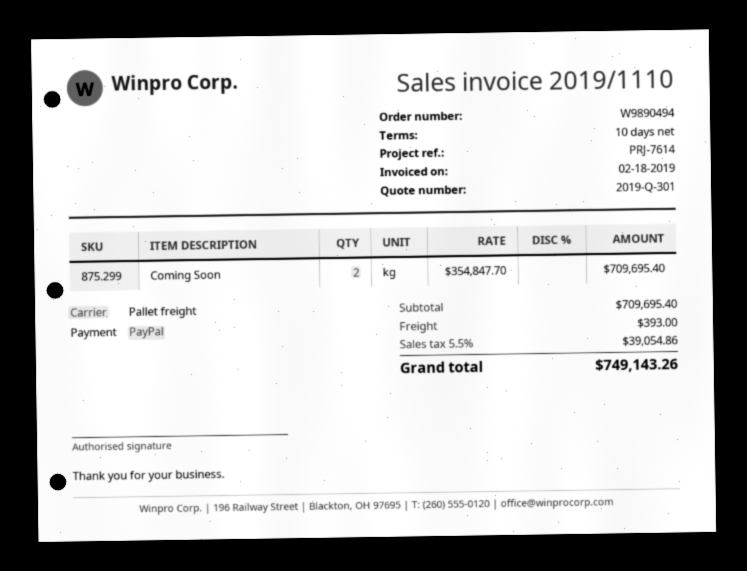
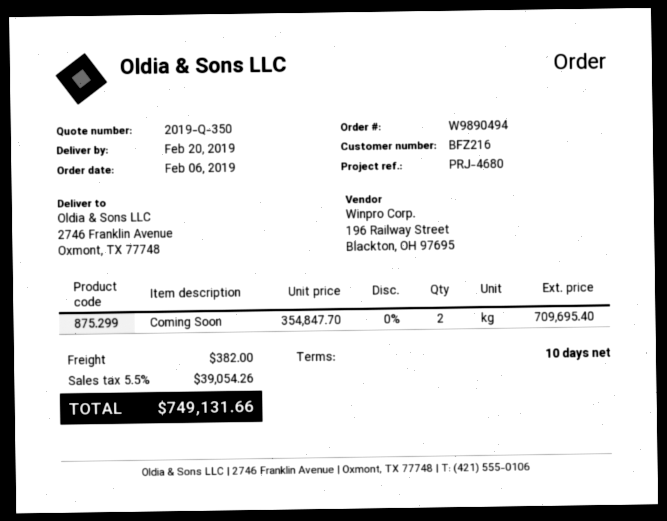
quote number: 2019-Q-301 -> 2019-Q-350
reference: PRJ-7614 -> PRJ-4680
shipping: 393.00 -> 382.00
tax: 5.5% = 39054.86 -> 5.5% = 39054.26
total: 749143.26 -> 749131.66

